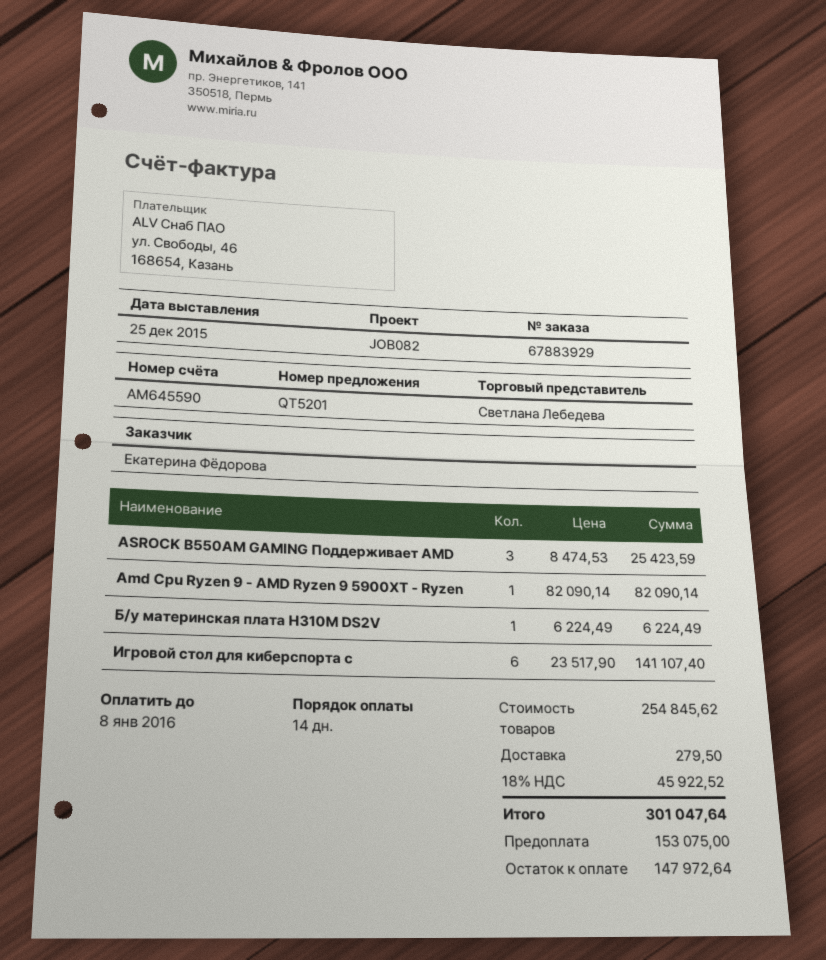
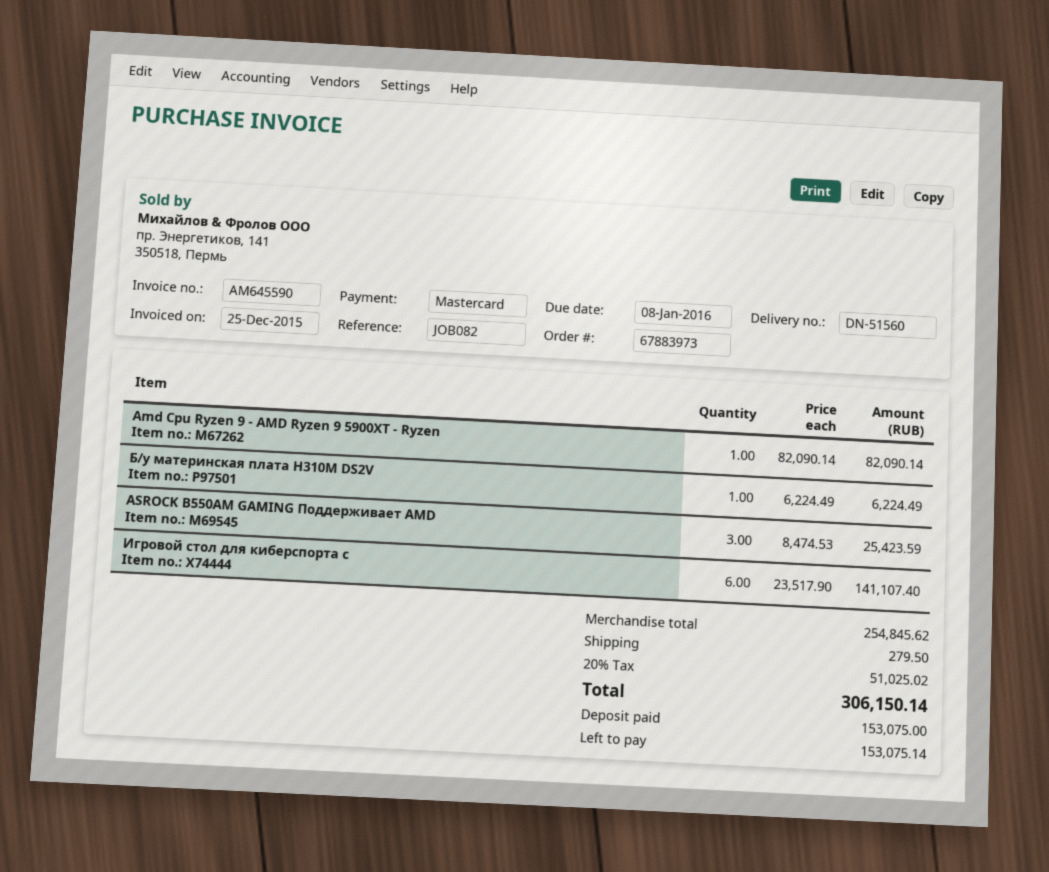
order number: 67883929 -> 67883973
tax: 18% = 45922.52 -> 20% = 51025.02
total: 301047.64 -> 306150.14
balance: 147972.64 -> 153075.14

